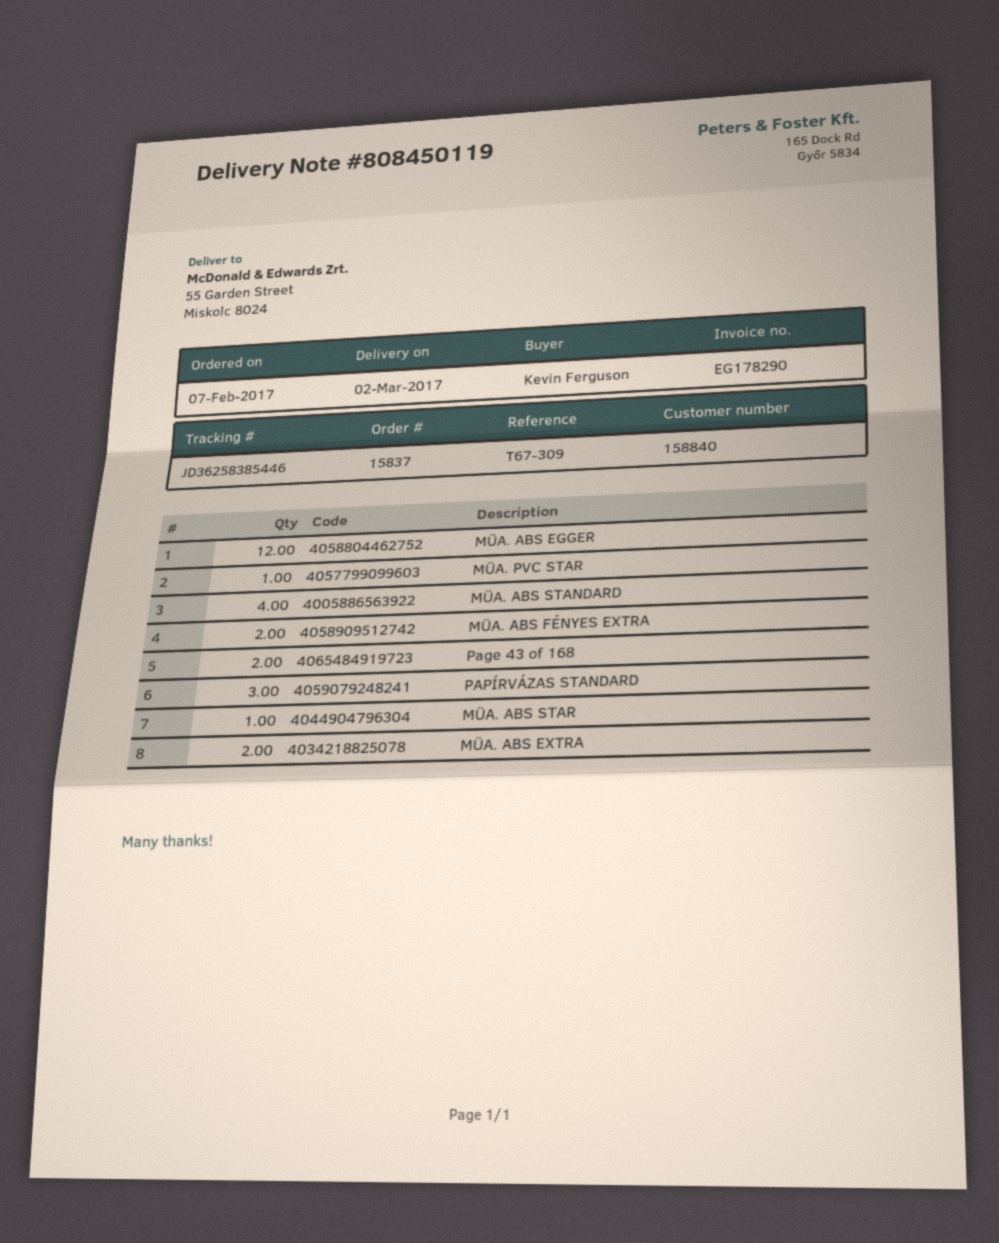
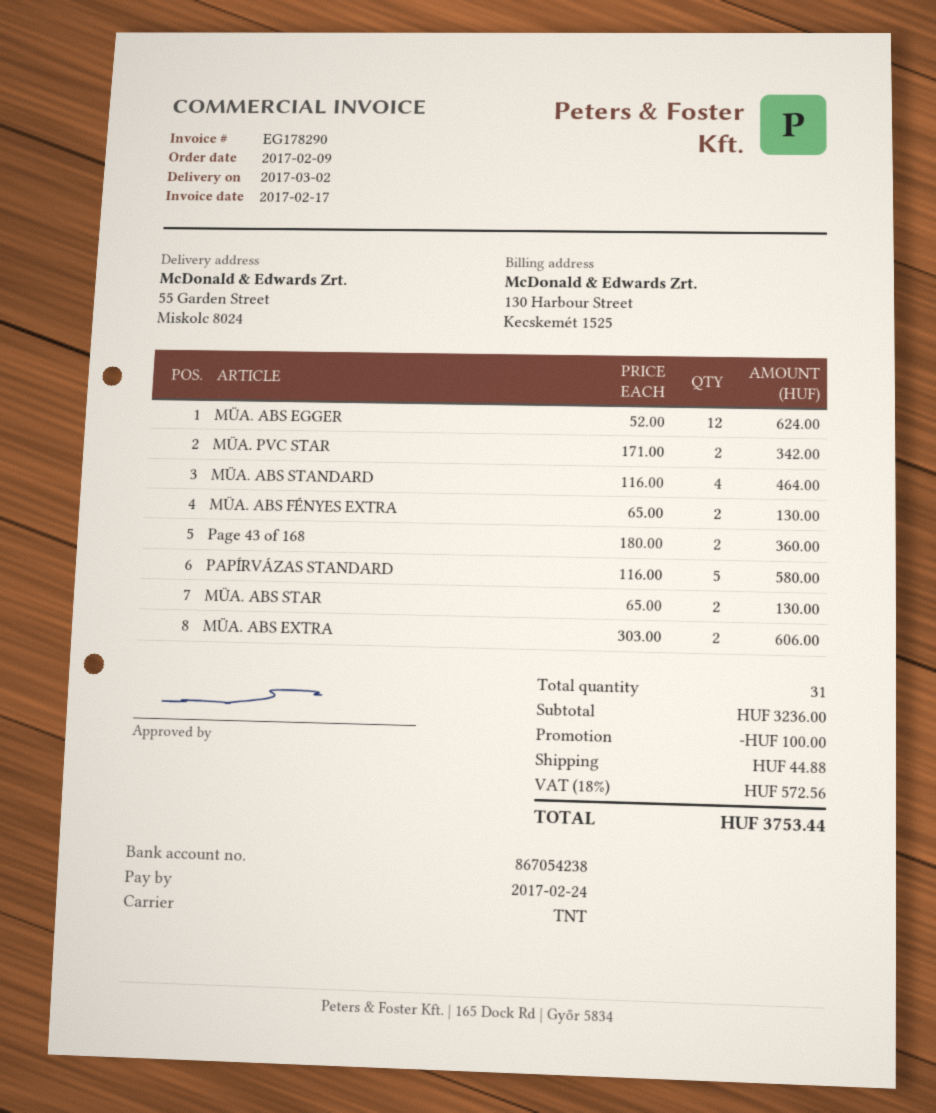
order date: 2017-02-07 -> 2017-02-09
MÜA. PVC STAR: 1 -> 2
PAPÍRVÁZAS STANDARD: 3 -> 5
MÜA. ABS STAR: 1 -> 2

